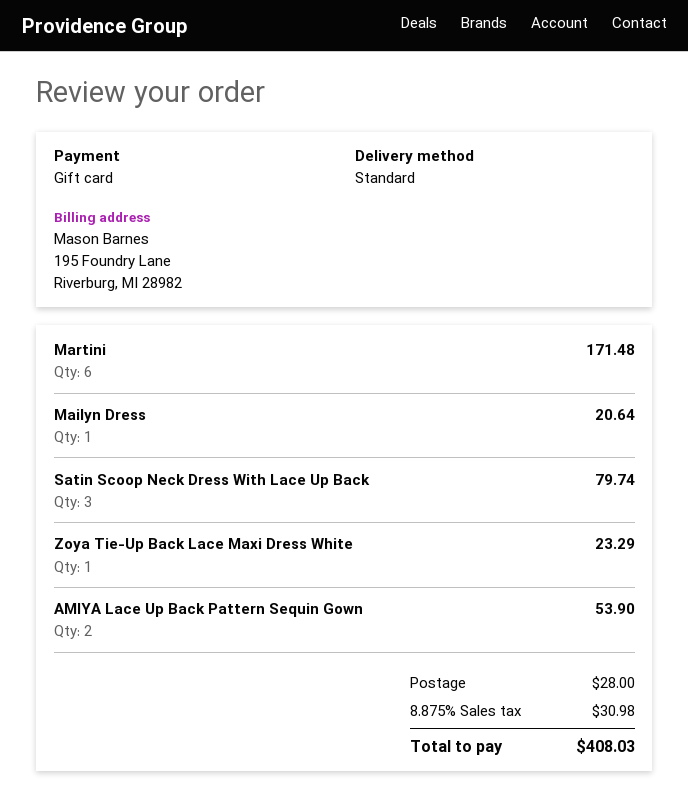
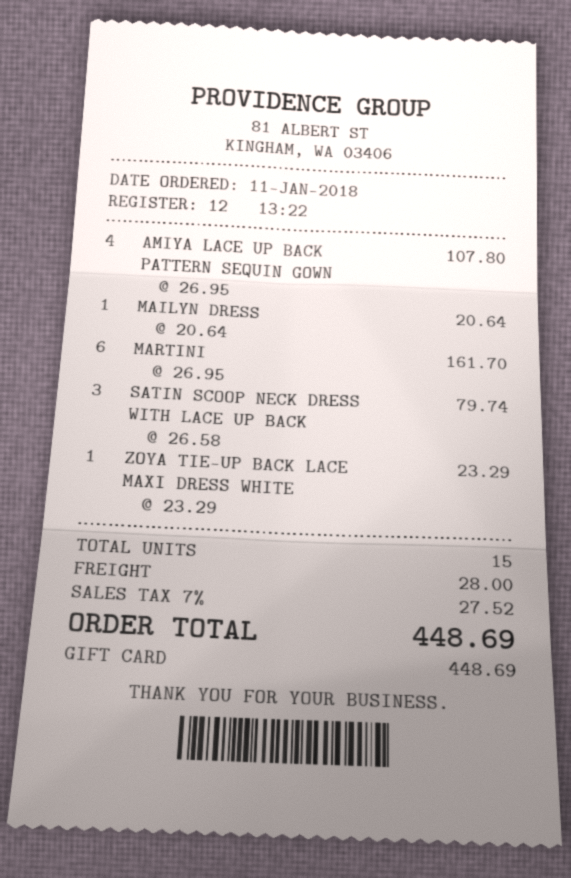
Martini: 6 for 171.48 -> 6 for 161.70
AMIYA Lace Up Back Pattern Sequin Gown: 2 for 53.90 -> 4 for 107.80
tax: 8.875% = 30.98 -> 7% = 27.52
total: 408.03 -> 448.69

